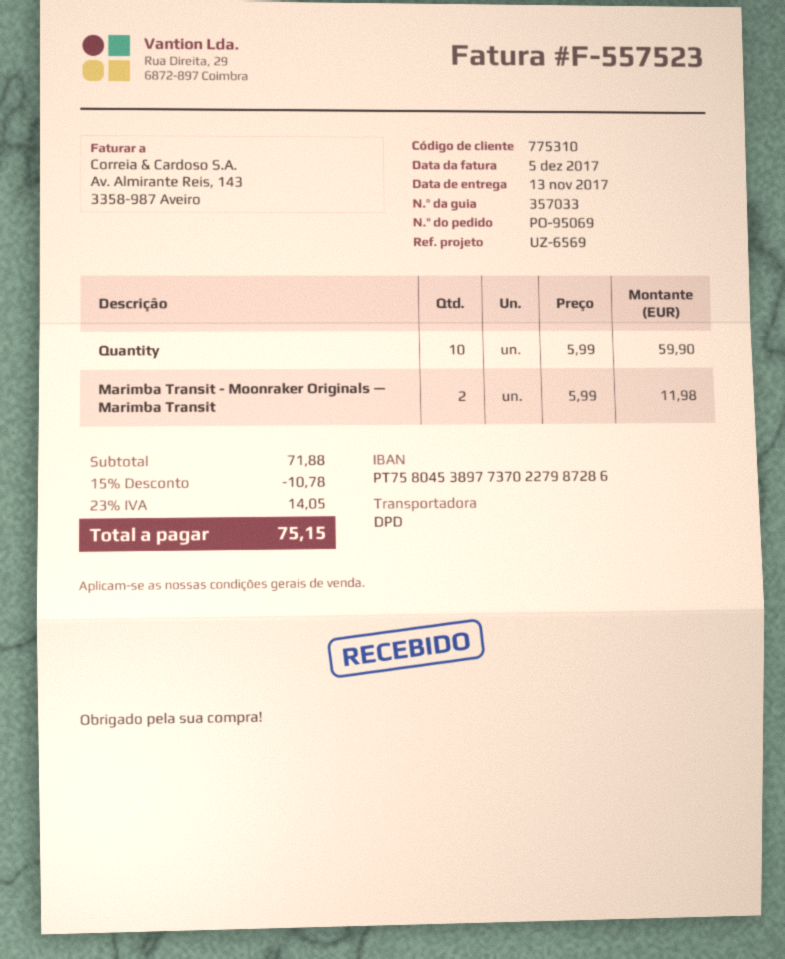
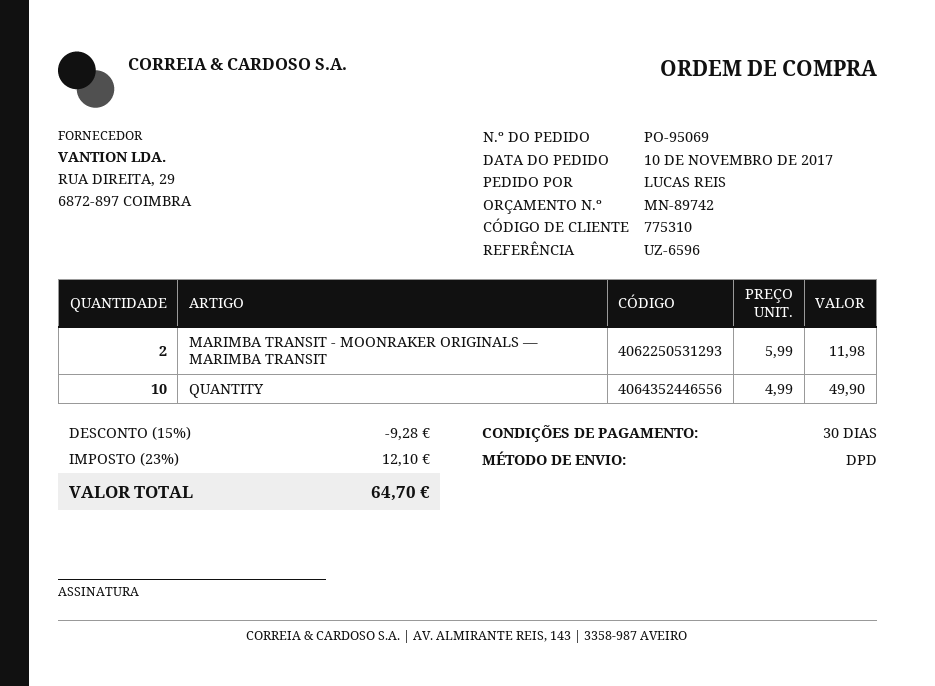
reference: UZ-6569 -> UZ-6596
Quantity: 10 x 5.99 = 59.90 -> 10 x 4.99 = 49.90
discount: 15% = 10.78 -> 15% = 9.28
tax: 23% = 14.05 -> 23% = 12.10
total: 75.15 -> 64.70

